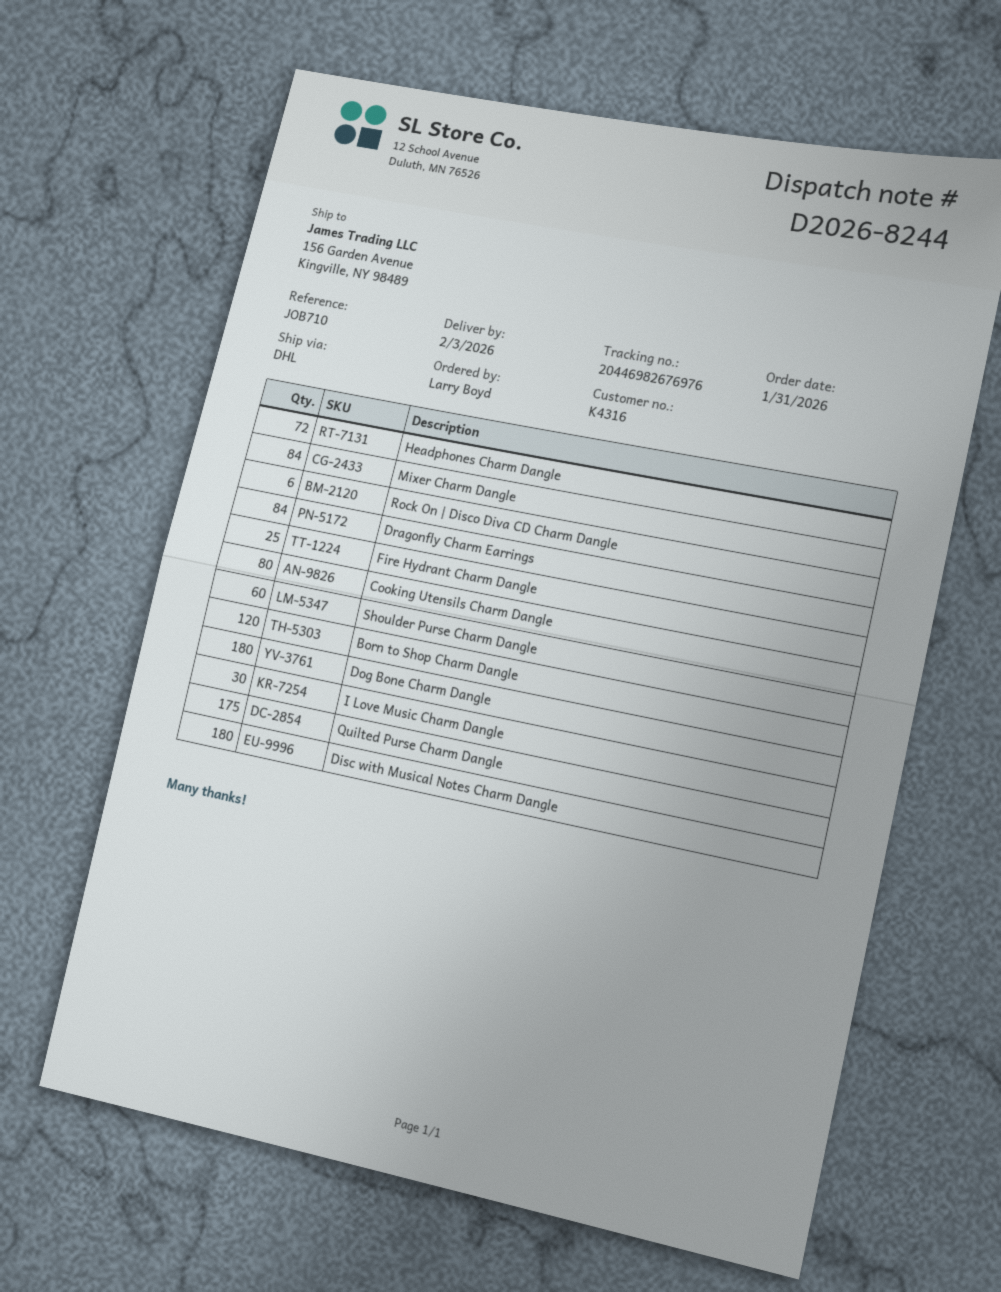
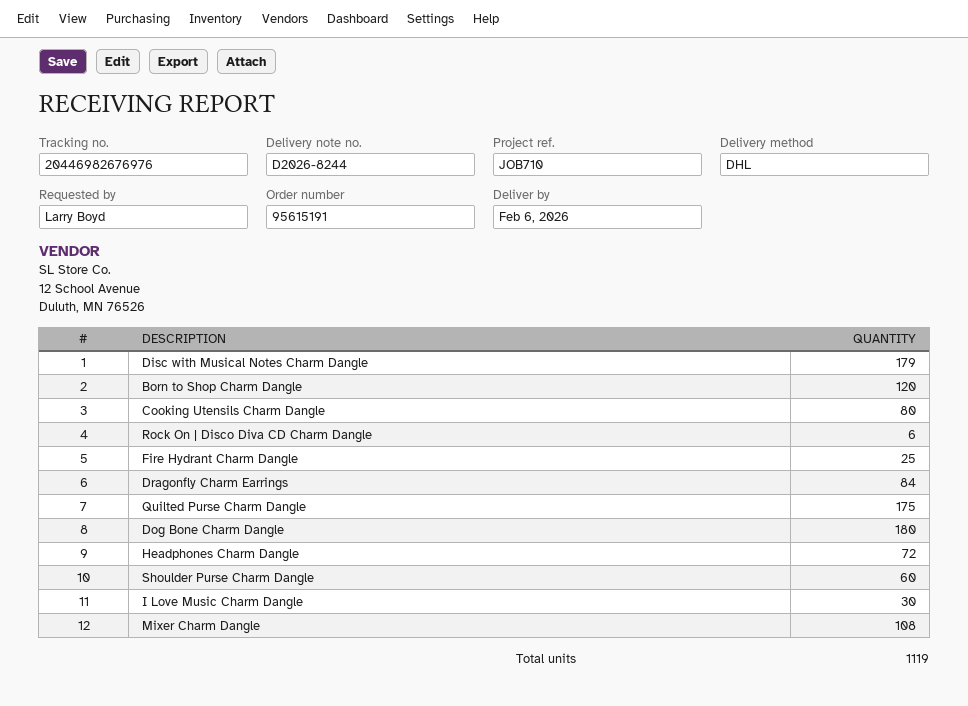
delivery date: 2026-02-03 -> 2026-02-06
Mixer Charm Dangle: 84 -> 108
Disc with Musical Notes Charm Dangle: 180 -> 179

